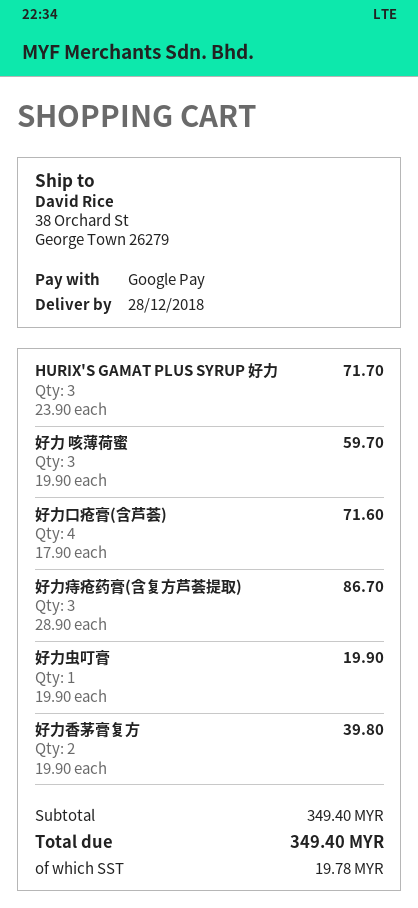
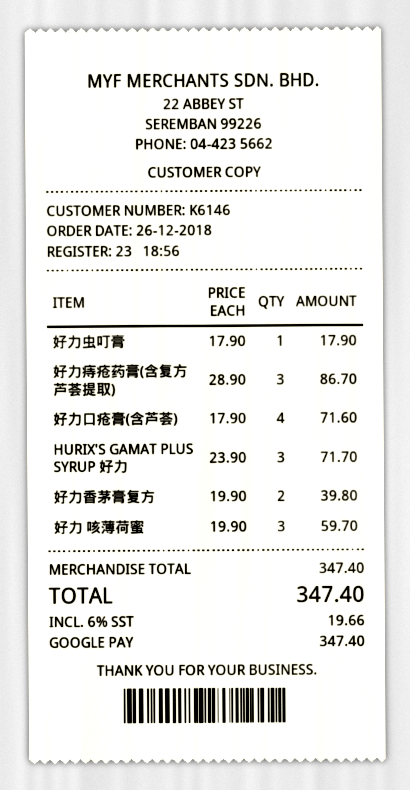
好力虫叮膏: 1 x 19.90 = 19.90 -> 1 x 17.90 = 17.90
subtotal: 349.40 -> 347.40
tax: 19.78 -> 19.66
total: 349.40 -> 347.40

